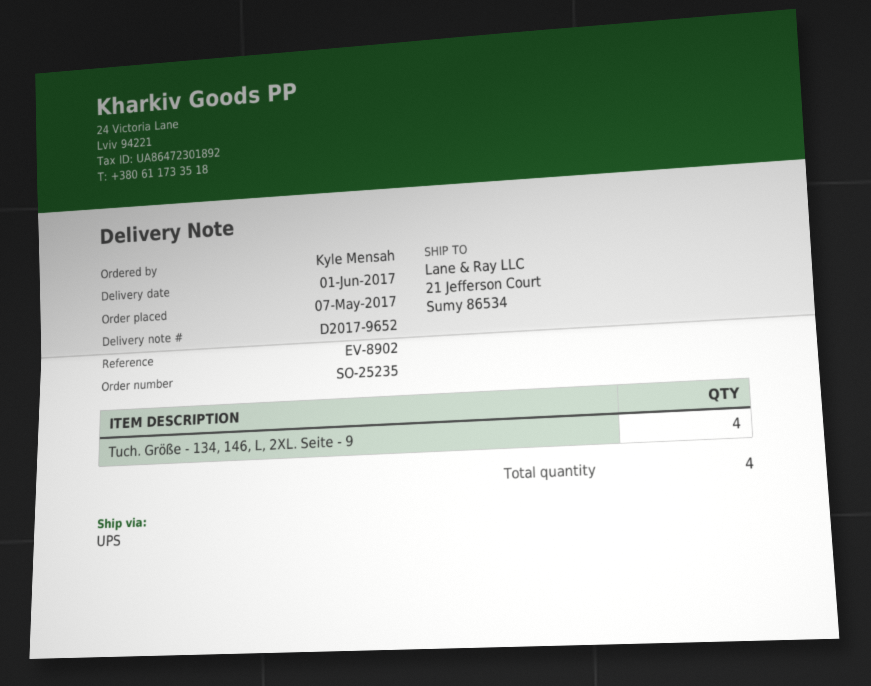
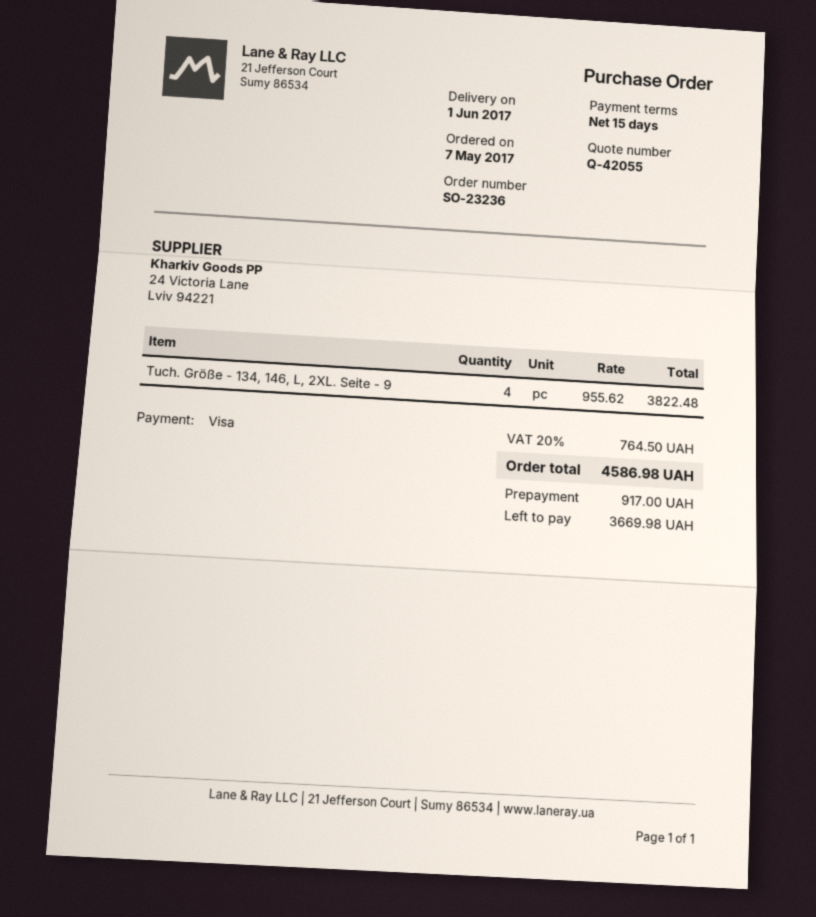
order number: SO-25235 -> SO-23236

